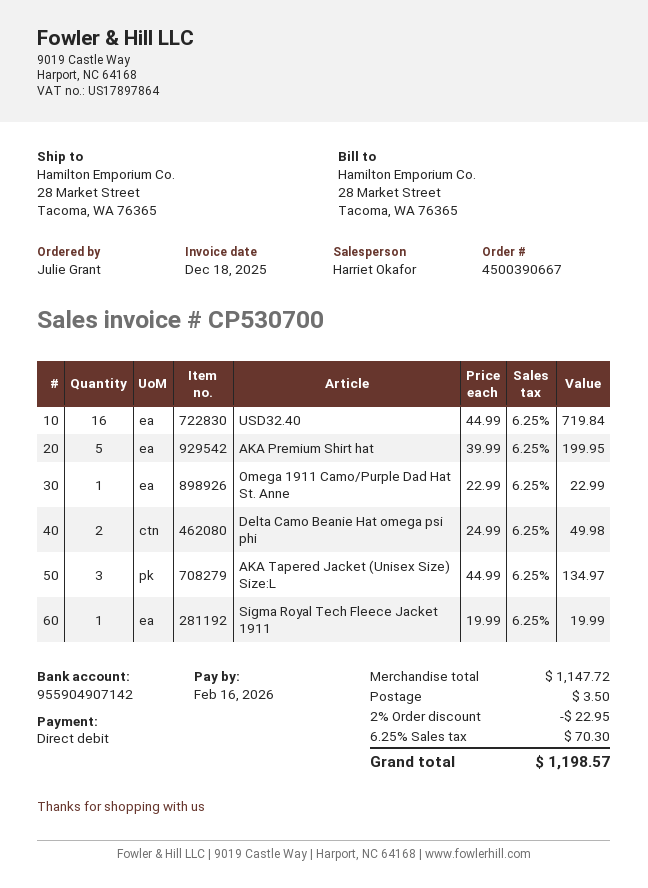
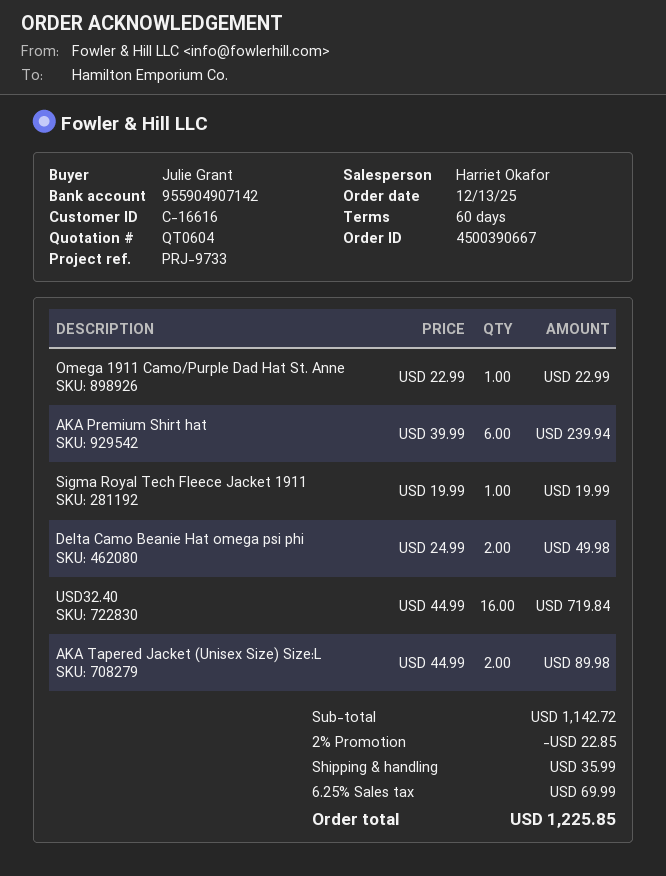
AKA Premium Shirt hat: 5 x 39.99 = 199.95 -> 6 x 39.99 = 239.94
AKA Tapered Jacket (Unisex Size) Size:L: 3 x 44.99 = 134.97 -> 2 x 44.99 = 89.98
subtotal: 1147.72 -> 1142.72
discount: 2% = 22.95 -> 2% = 22.85
shipping: 3.50 -> 35.99
tax: 6.25% = 70.30 -> 6.25% = 69.99
total: 1198.57 -> 1225.85

